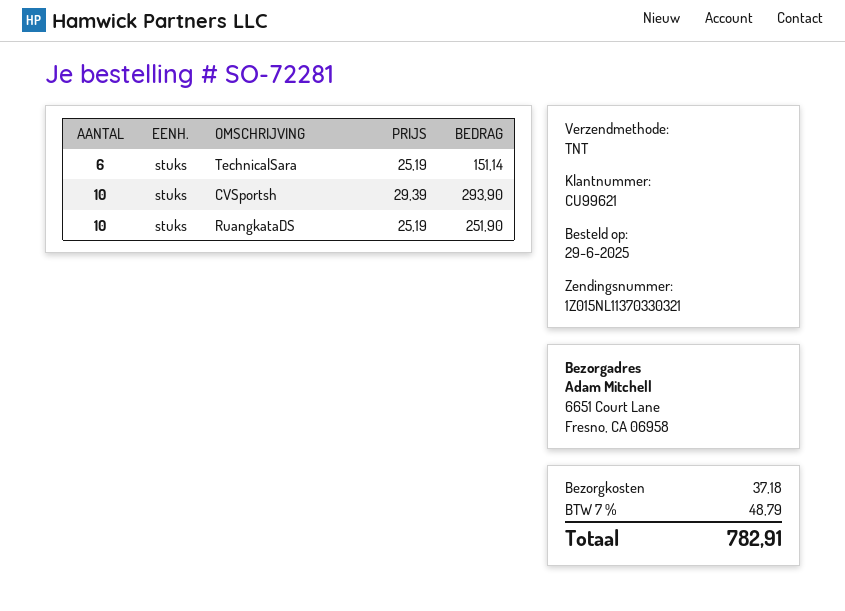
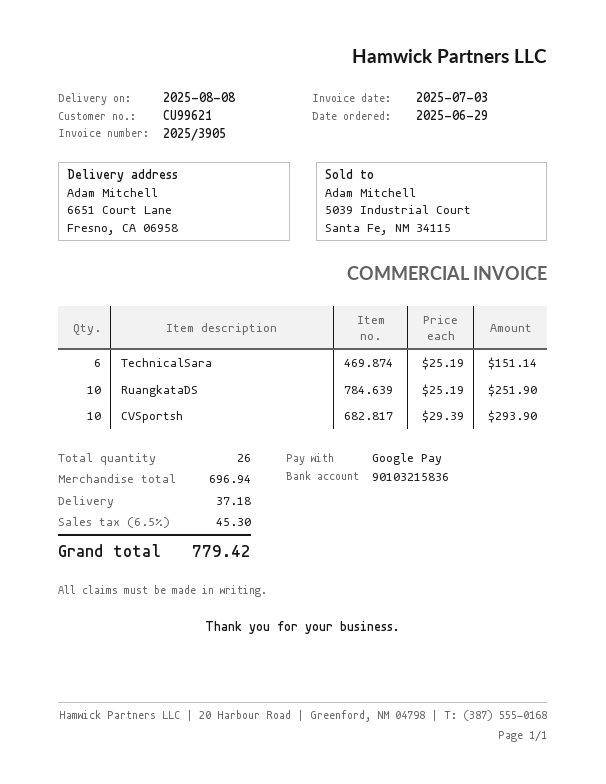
tax: 7% = 48.79 -> 6.5% = 45.30
total: 782.91 -> 779.42

